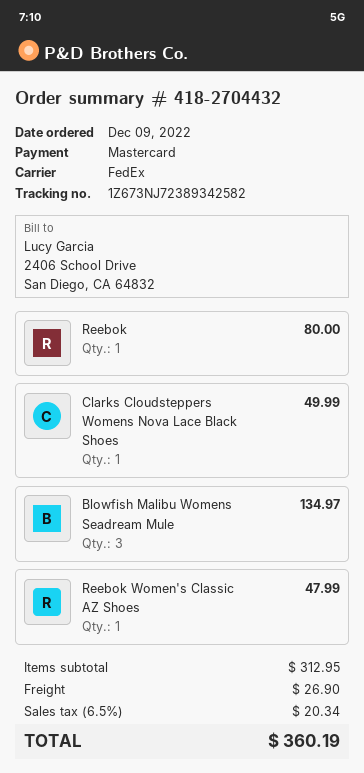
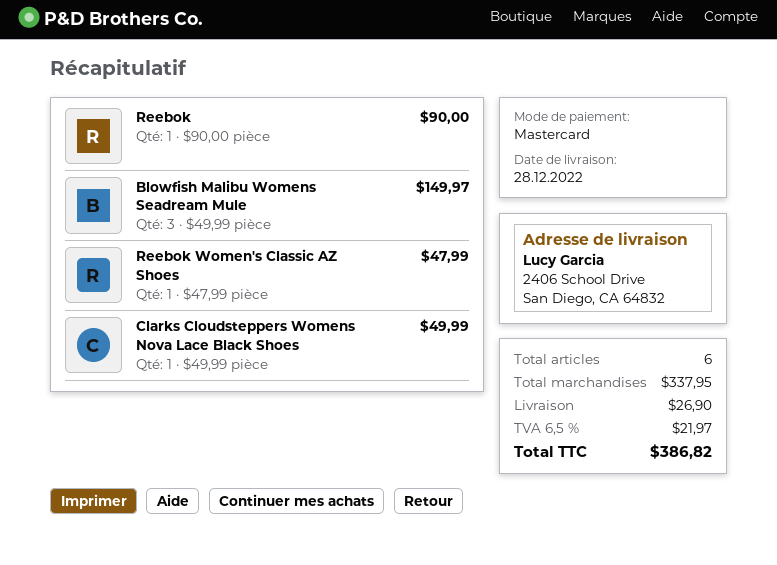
Reebok: 1 for 80.00 -> 1 for 90.00
Blowfish Malibu Womens Seadream Mule: 3 for 134.97 -> 3 for 149.97
subtotal: 312.95 -> 337.95
tax: 6.5% = 20.34 -> 6.5% = 21.97
total: 360.19 -> 386.82

